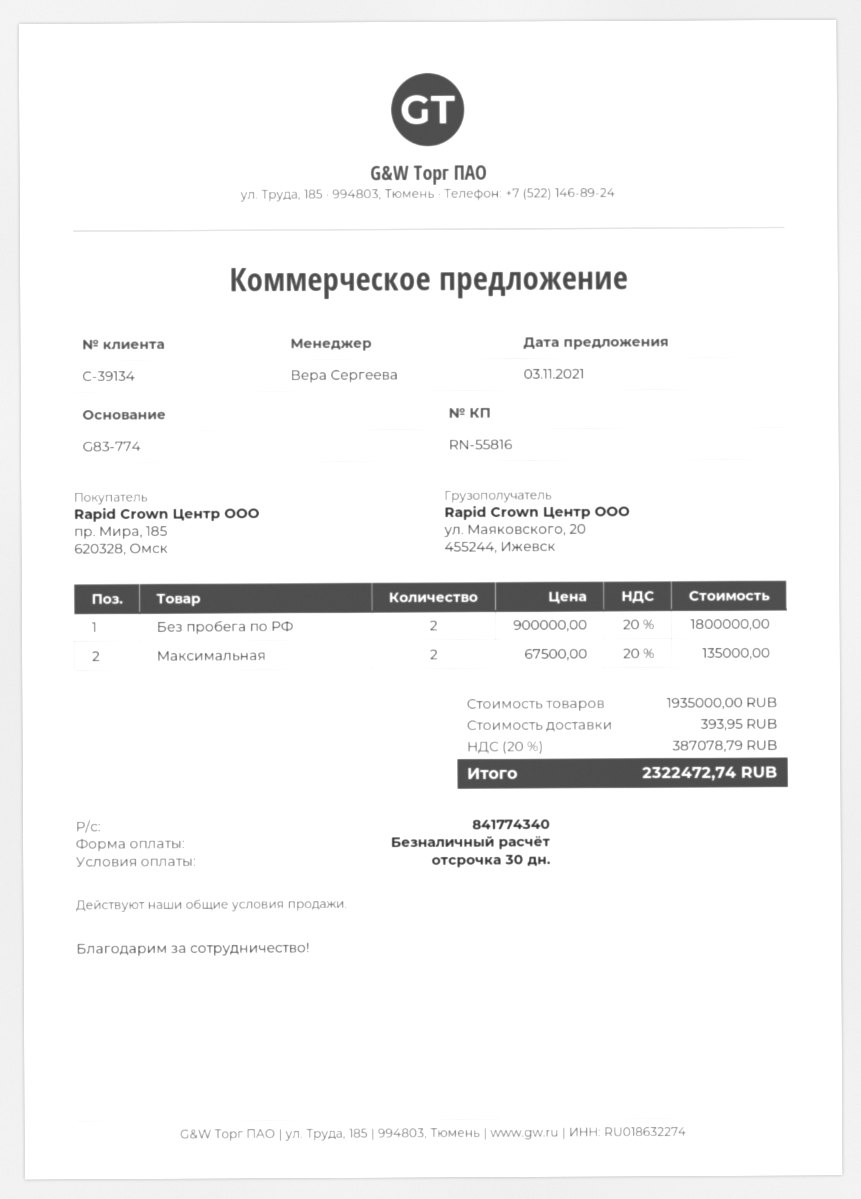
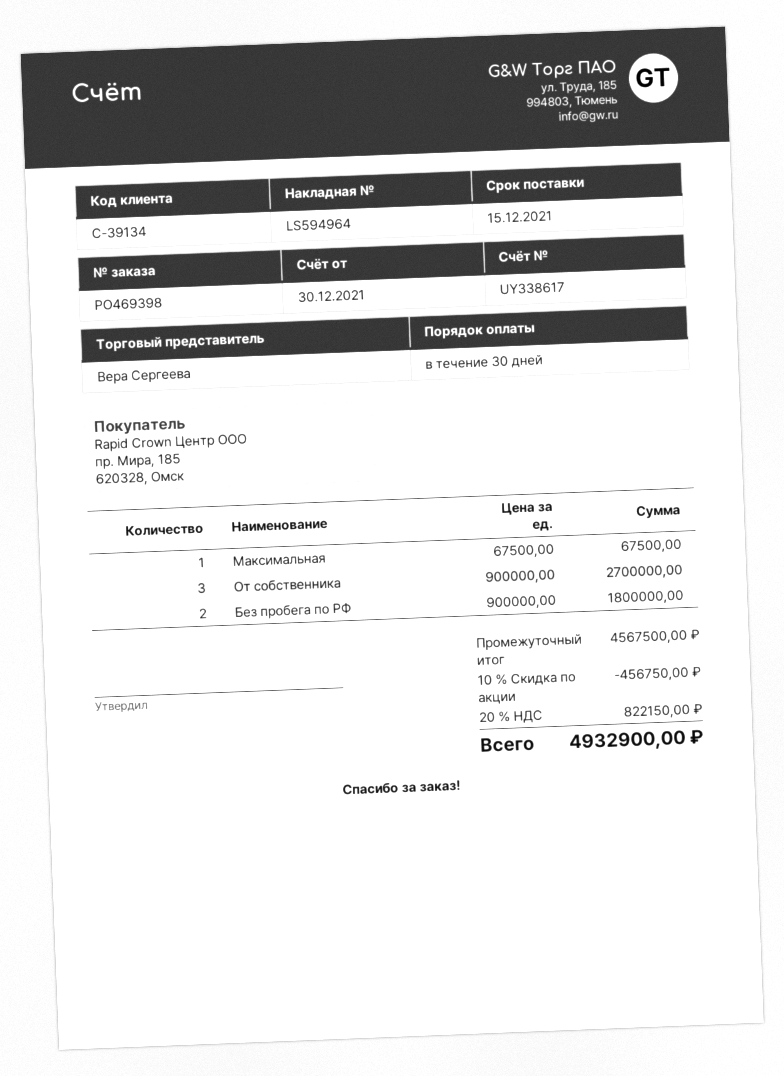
Максимальная: 2 x 67500.00 = 135000.00 -> 1 x 67500.00 = 67500.00
От собственника: none -> 3 x 900000.00 = 2700000.00
subtotal: 1935000.00 -> 4567500.00
discount: none -> 10% = 456750.00
shipping: 393.95 -> none
tax: 20% = 387078.79 -> 20% = 822150.00
total: 2322472.74 -> 4932900.00

